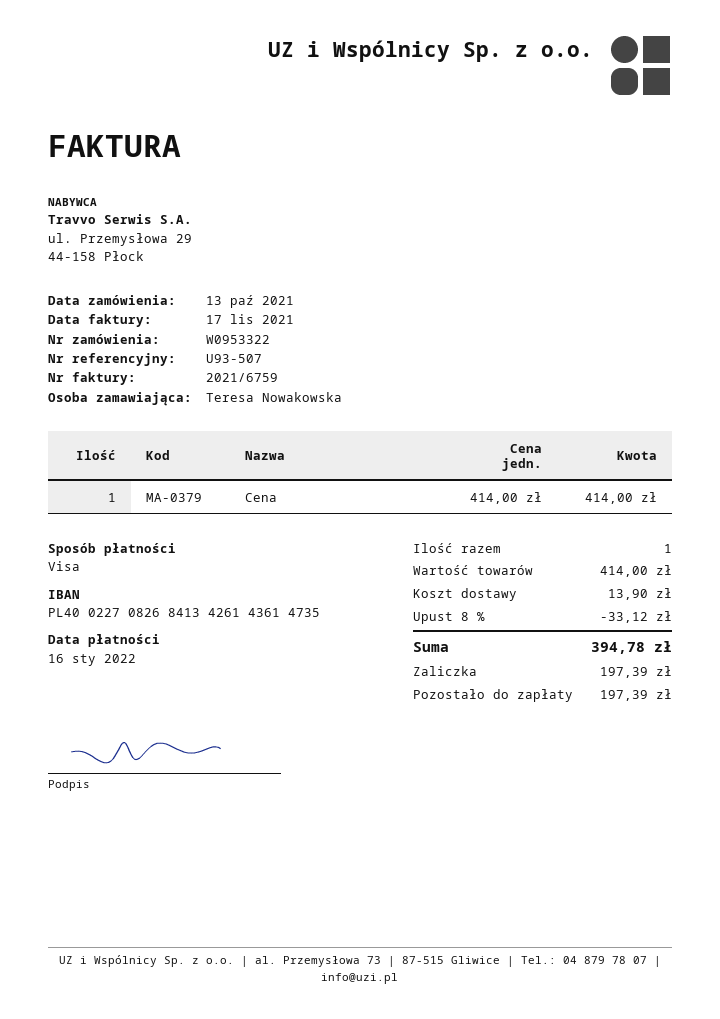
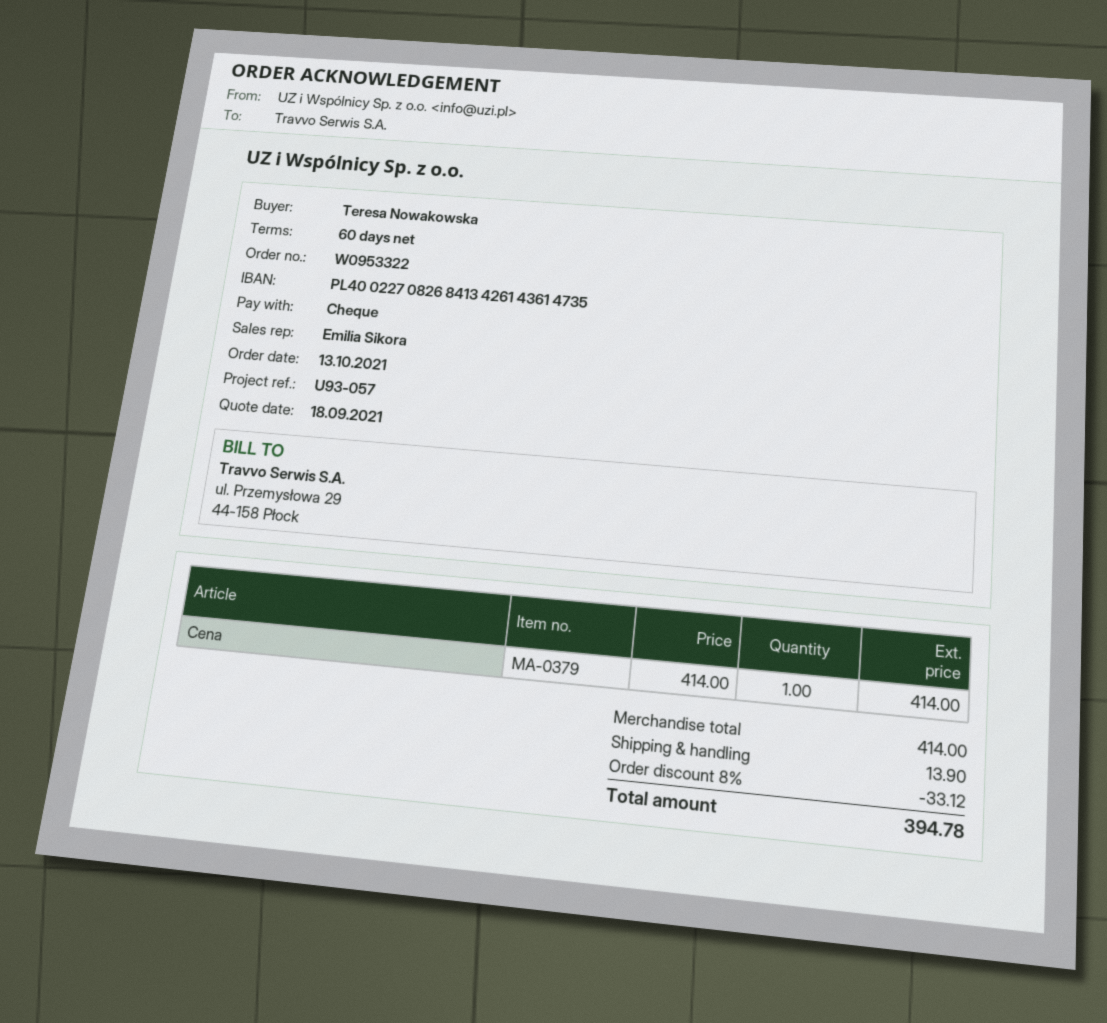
reference: U93-507 -> U93-057
payment method: Visa -> cheque

